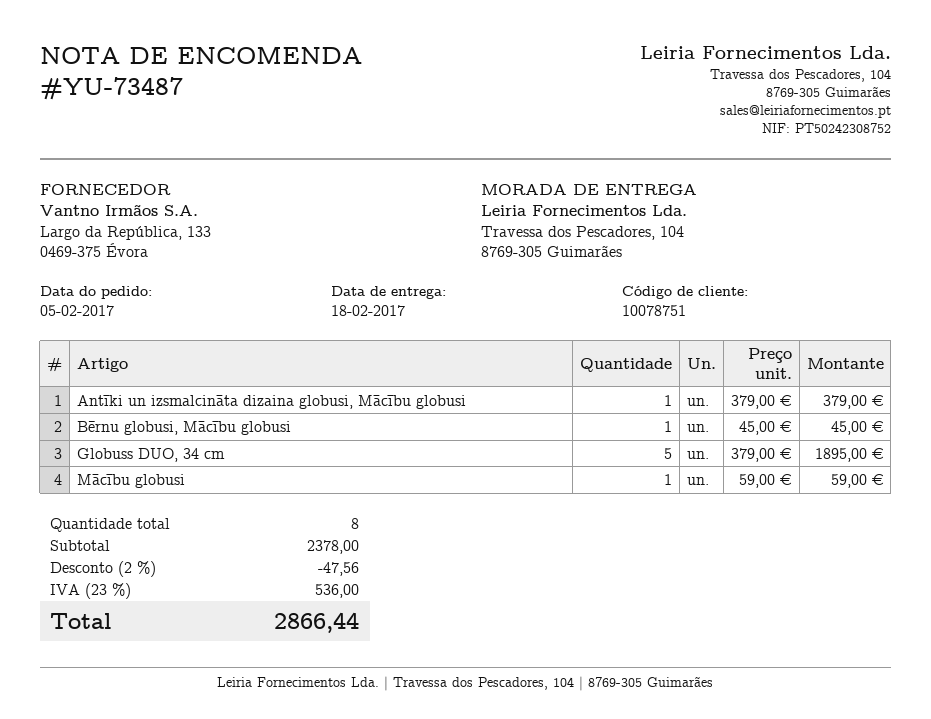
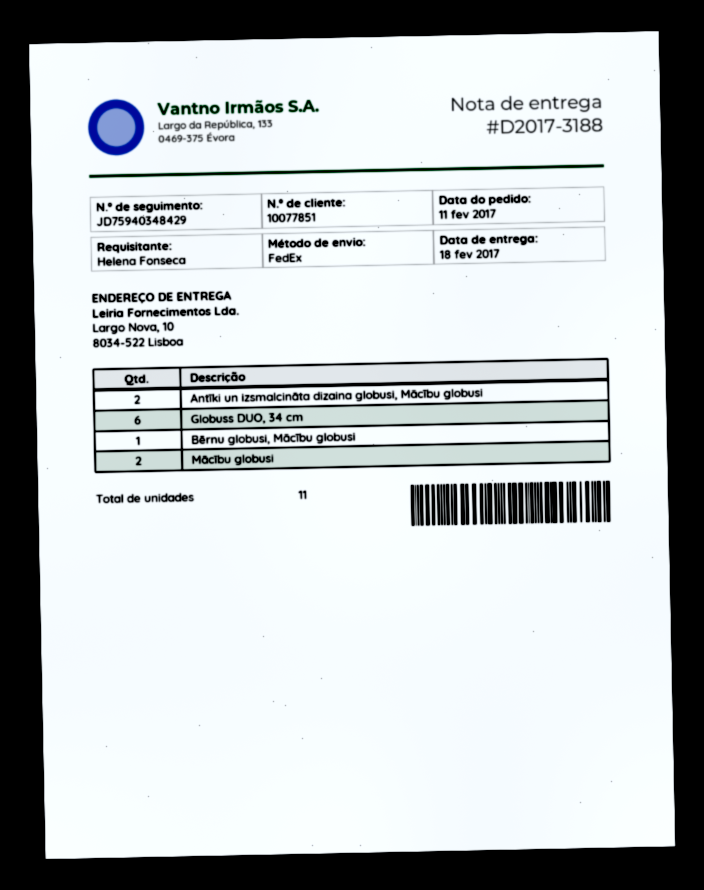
order date: 2017-02-05 -> 2017-02-11
customer number: 10078751 -> 10077851
ship to: Travessa dos Pescadores, 104, 8769-305 Guimarães -> Largo Nova, 10, 8034-522 Lisboa
Antīki un izsmalcināta dizaina globusi, Mācību globusi: 1 -> 2
Globuss DUO, 34 cm: 5 -> 6
Mācību globusi: 1 -> 2
total quantity: 8 -> 11

